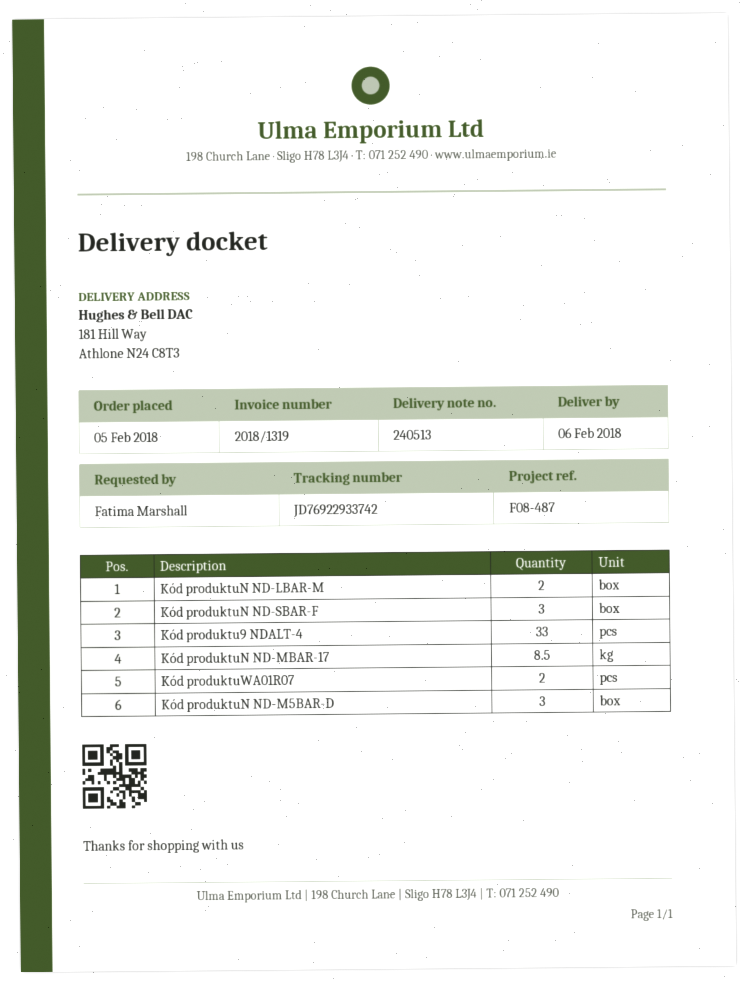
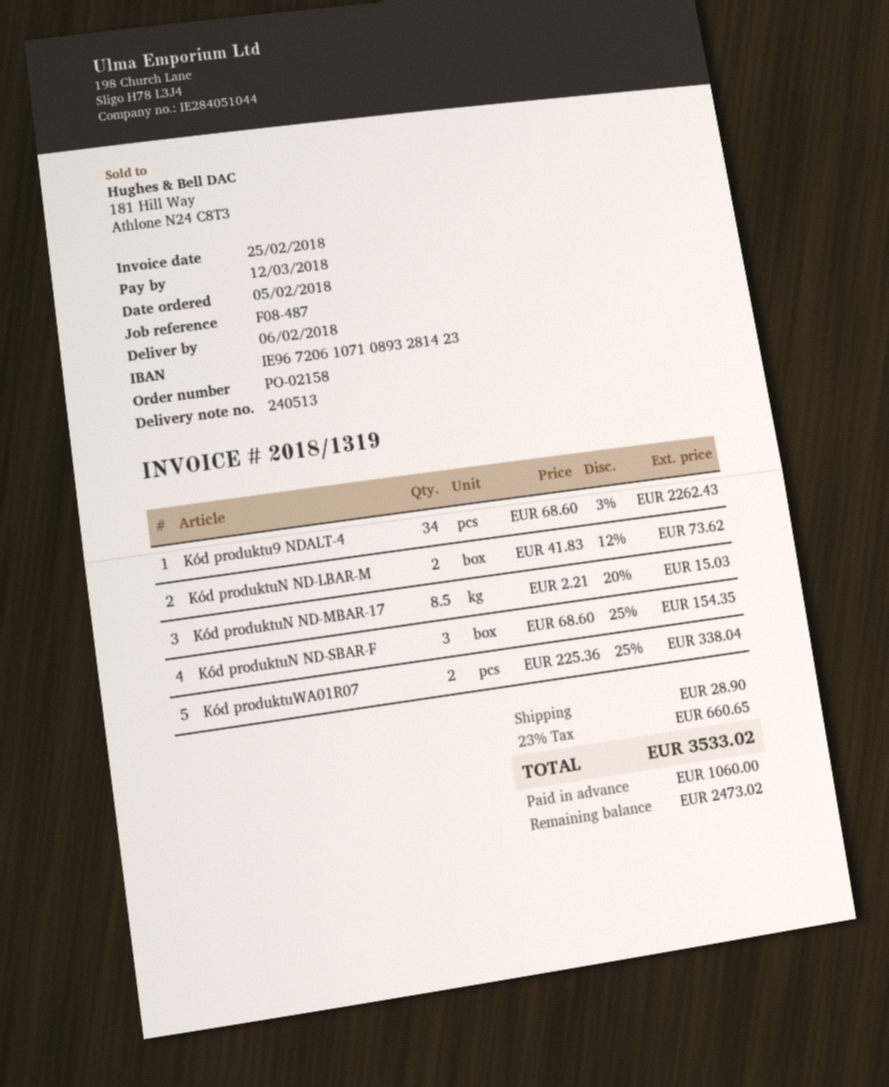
Kód produktu9 NDALT-4: 33 -> 34
Kód produktuN ND-M5BAR-D: 3 -> none

